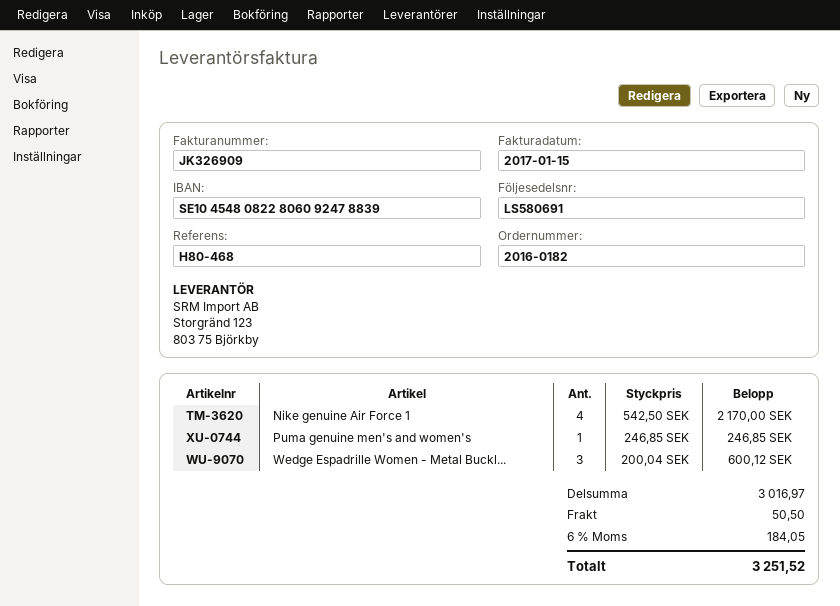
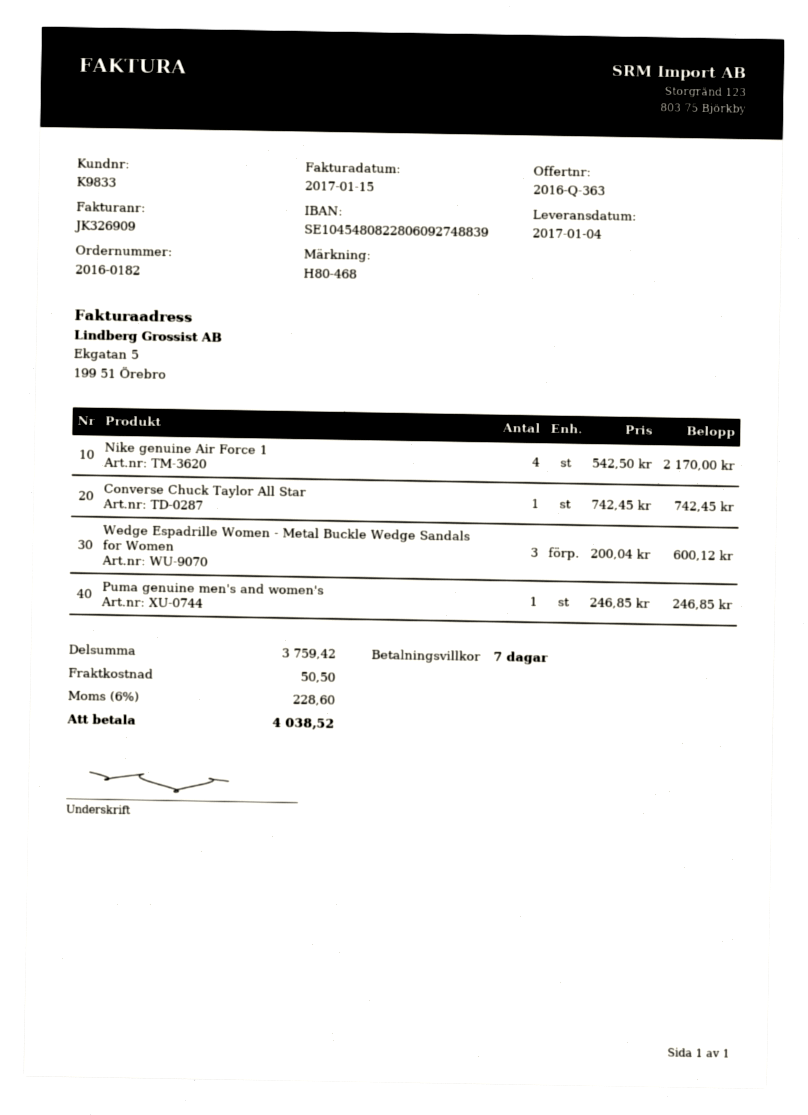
bank account: SE1045480822806092478839 -> SE1045480822806092748839
Converse Chuck Taylor All Star: none -> 1 x 742.45 = 742.45
subtotal: 3016.97 -> 3759.42
tax: 6% = 184.05 -> 6% = 228.60
total: 3251.52 -> 4038.52

